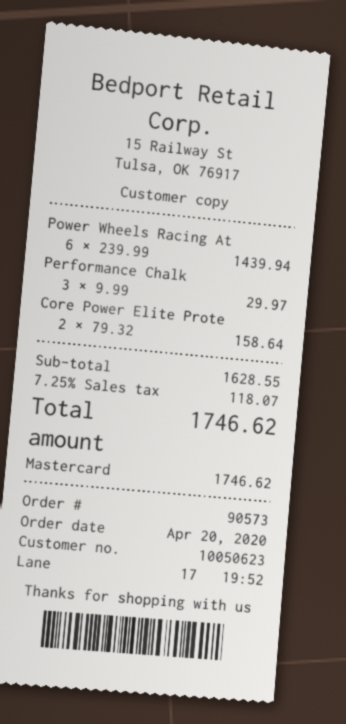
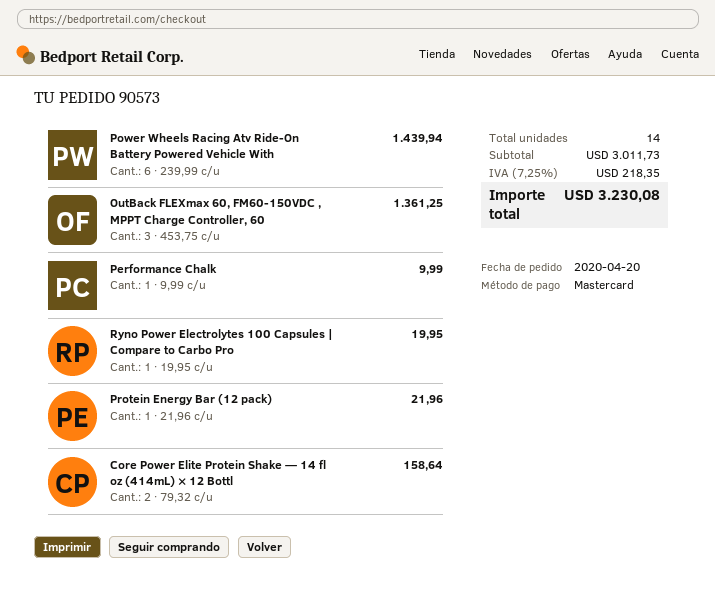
Performance Chalk: 3 x 9.99 = 29.97 -> 1 x 9.99 = 9.99
OutBack FLEXmax 60, FM60-150VDC , MPPT Charge Controller, 60: none -> 3 x 453.75 = 1361.25
Ryno Power Electrolytes 100 Capsules | Compare to Carbo Pro: none -> 1 x 19.95 = 19.95
Protein Energy Bar (12 pack): none -> 1 x 21.96 = 21.96
subtotal: 1628.55 -> 3011.73
tax: 7.25% = 118.07 -> 7.25% = 218.35
total: 1746.62 -> 3230.08

